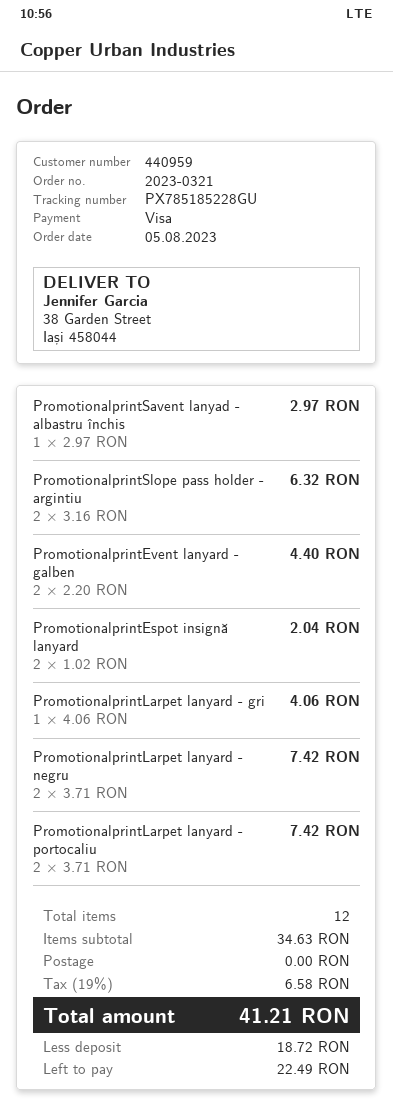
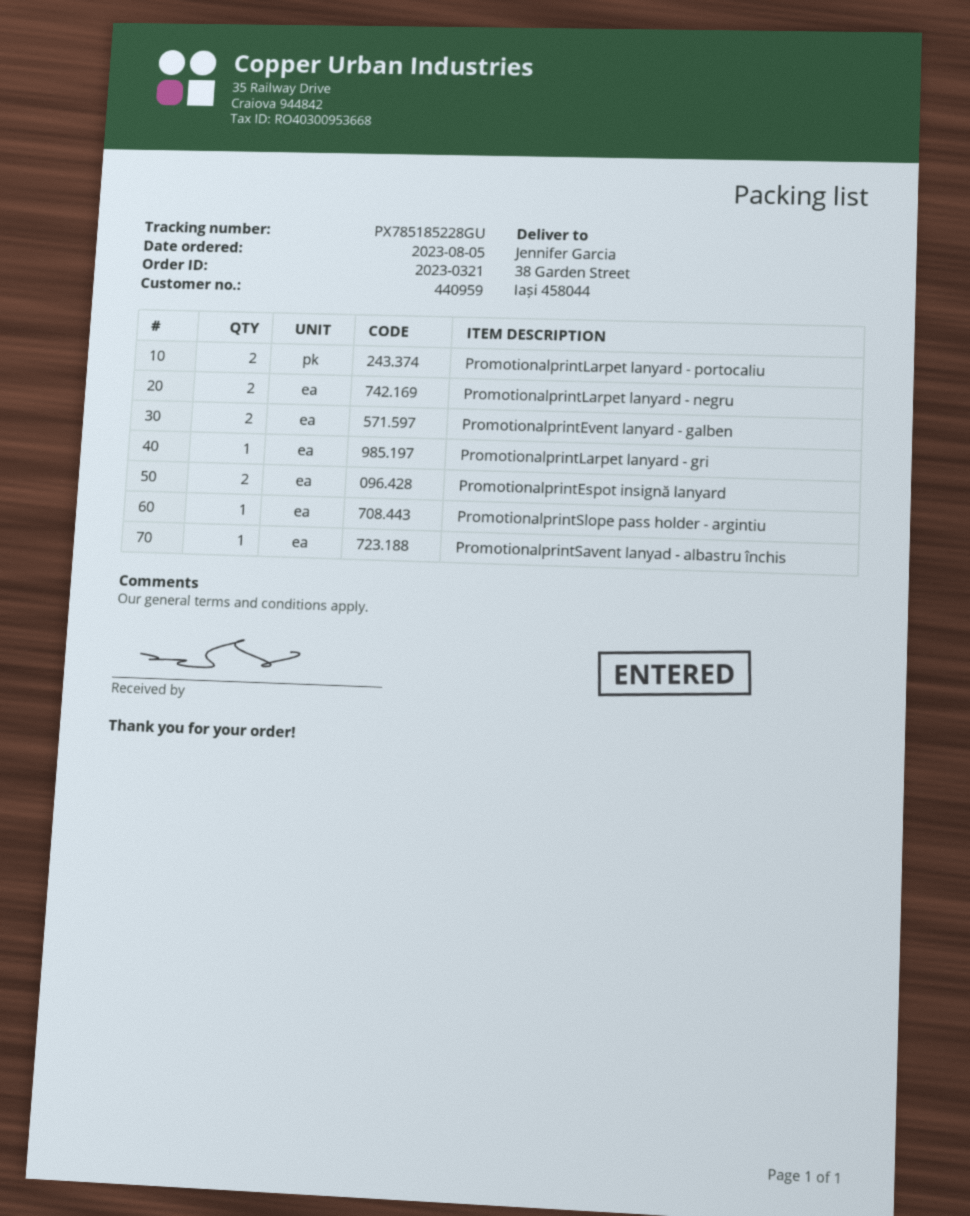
PromotionalprintSlope pass holder - argintiu: 2 -> 1

